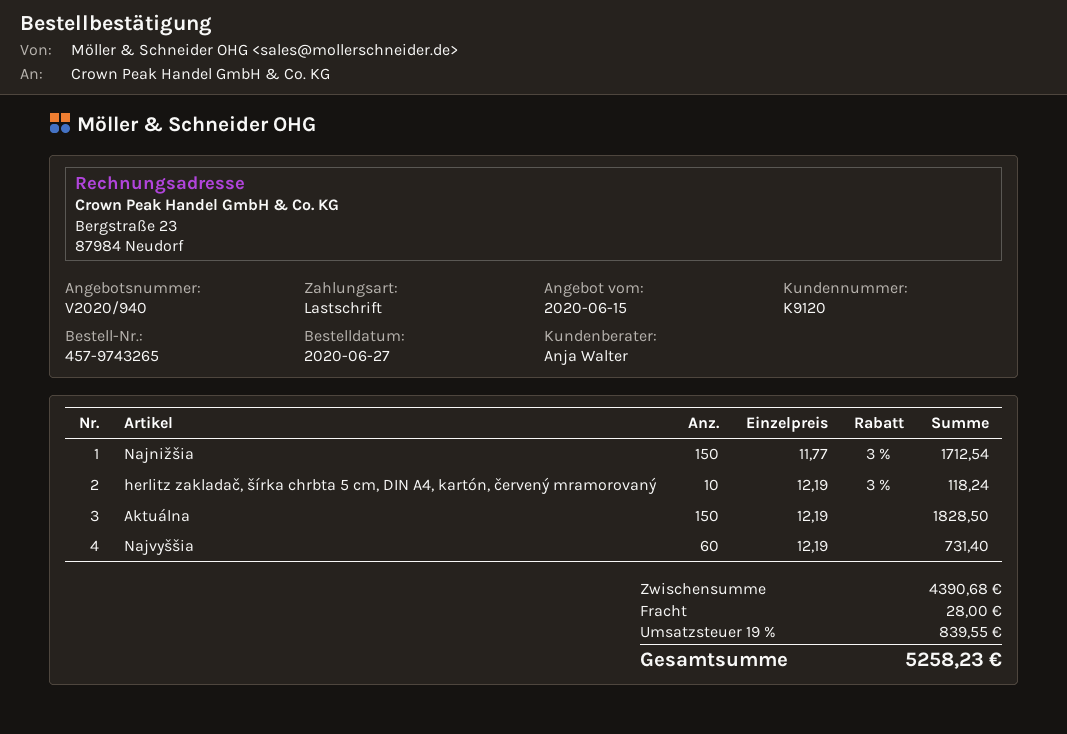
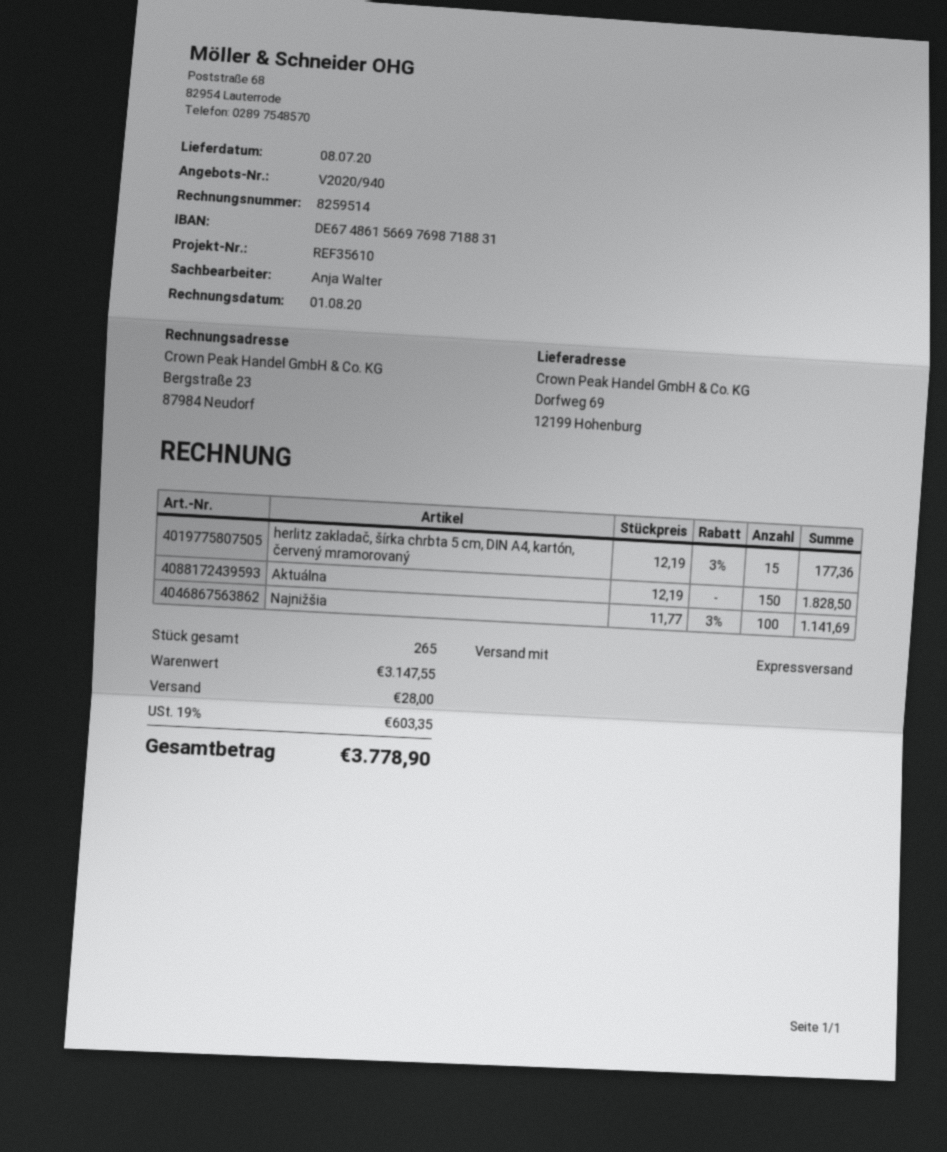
Najnižšia: 150 x 11.77 - 3% = 1712.54 -> 100 x 11.77 - 3% = 1141.69
herlitz zakladač, šírka chrbta 5 cm, DIN A4, kartón, červený mramorovaný: 10 x 12.19 - 3% = 118.24 -> 15 x 12.19 - 3% = 177.36
Najvyššia: 60 x 12.19 = 731.40 -> none
subtotal: 4390.68 -> 3147.55
tax: 19% = 839.55 -> 19% = 603.35
total: 5258.23 -> 3778.90

